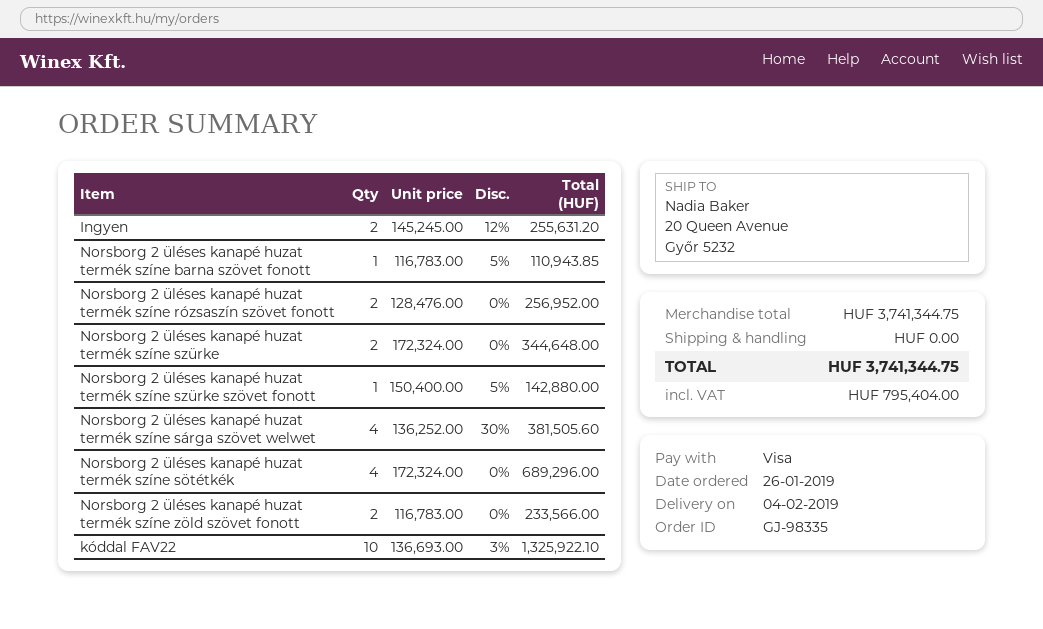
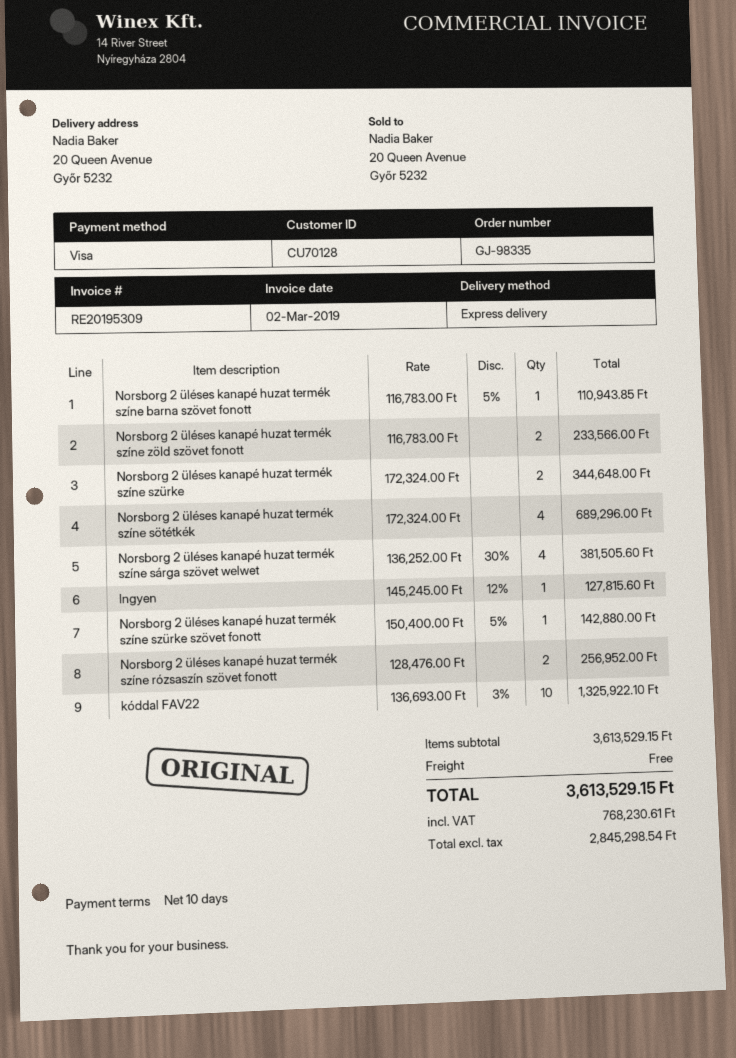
Ingyen: 2 x 145245.00 - 12% = 255631.20 -> 1 x 145245.00 - 12% = 127815.60
subtotal: 3741344.75 -> 3613529.15
tax: 795404.00 -> 768230.61
total: 3741344.75 -> 3613529.15

